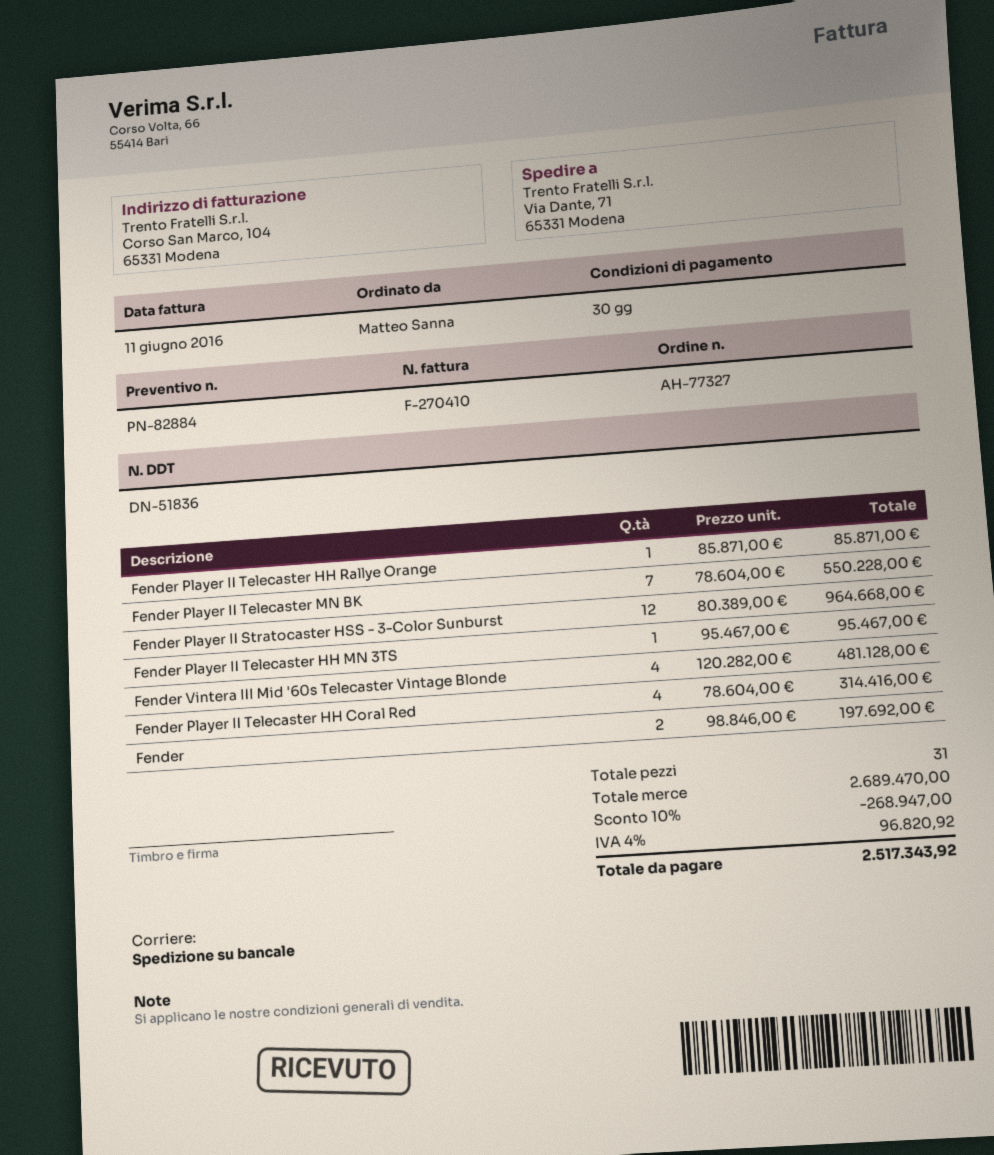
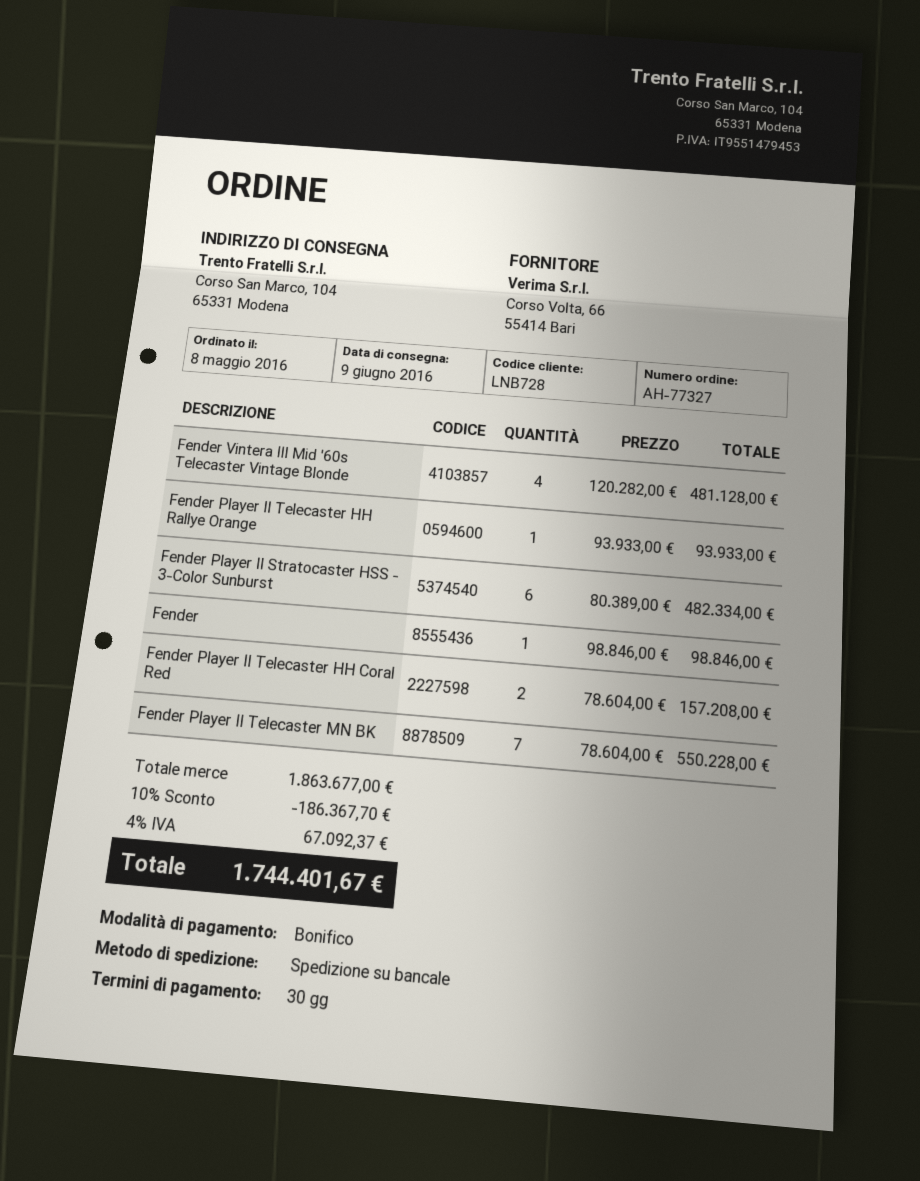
ship to: Via Dante, 71, 65331 Modena -> Corso San Marco, 104, 65331 Modena
Fender Player II Telecaster HH Rallye Orange: 1 x 85871.00 = 85871.00 -> 1 x 93933.00 = 93933.00
Fender Player II Stratocaster HSS - 3-Color Sunburst: 12 x 80389.00 = 964668.00 -> 6 x 80389.00 = 482334.00
Fender Player II Telecaster HH MN 3TS: 1 x 95467.00 = 95467.00 -> none
Fender Player II Telecaster HH Coral Red: 4 x 78604.00 = 314416.00 -> 2 x 78604.00 = 157208.00
Fender: 2 x 98846.00 = 197692.00 -> 1 x 98846.00 = 98846.00
subtotal: 2689470.00 -> 1863677.00
discount: 10% = 268947.00 -> 10% = 186367.70
tax: 4% = 96820.92 -> 4% = 67092.37
total: 2517343.92 -> 1744401.67

